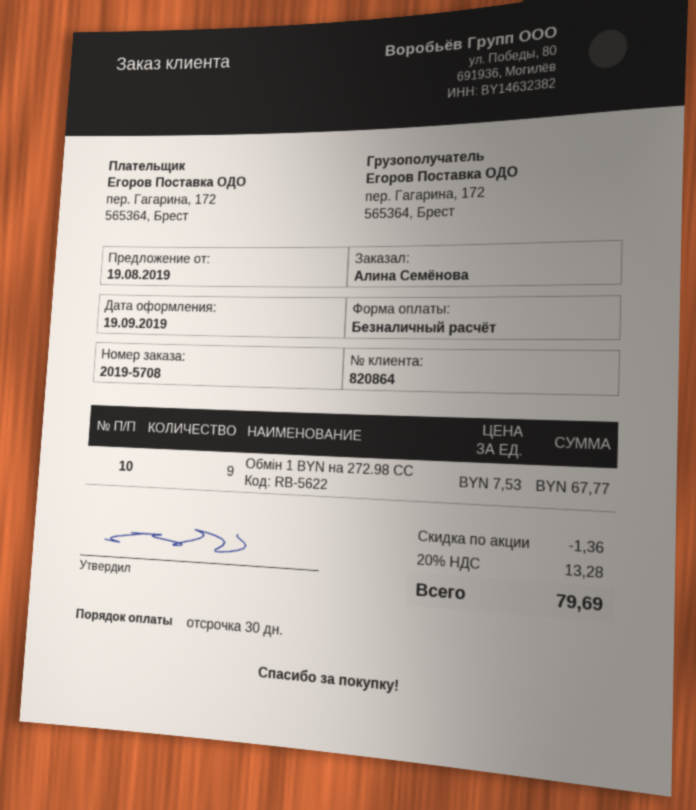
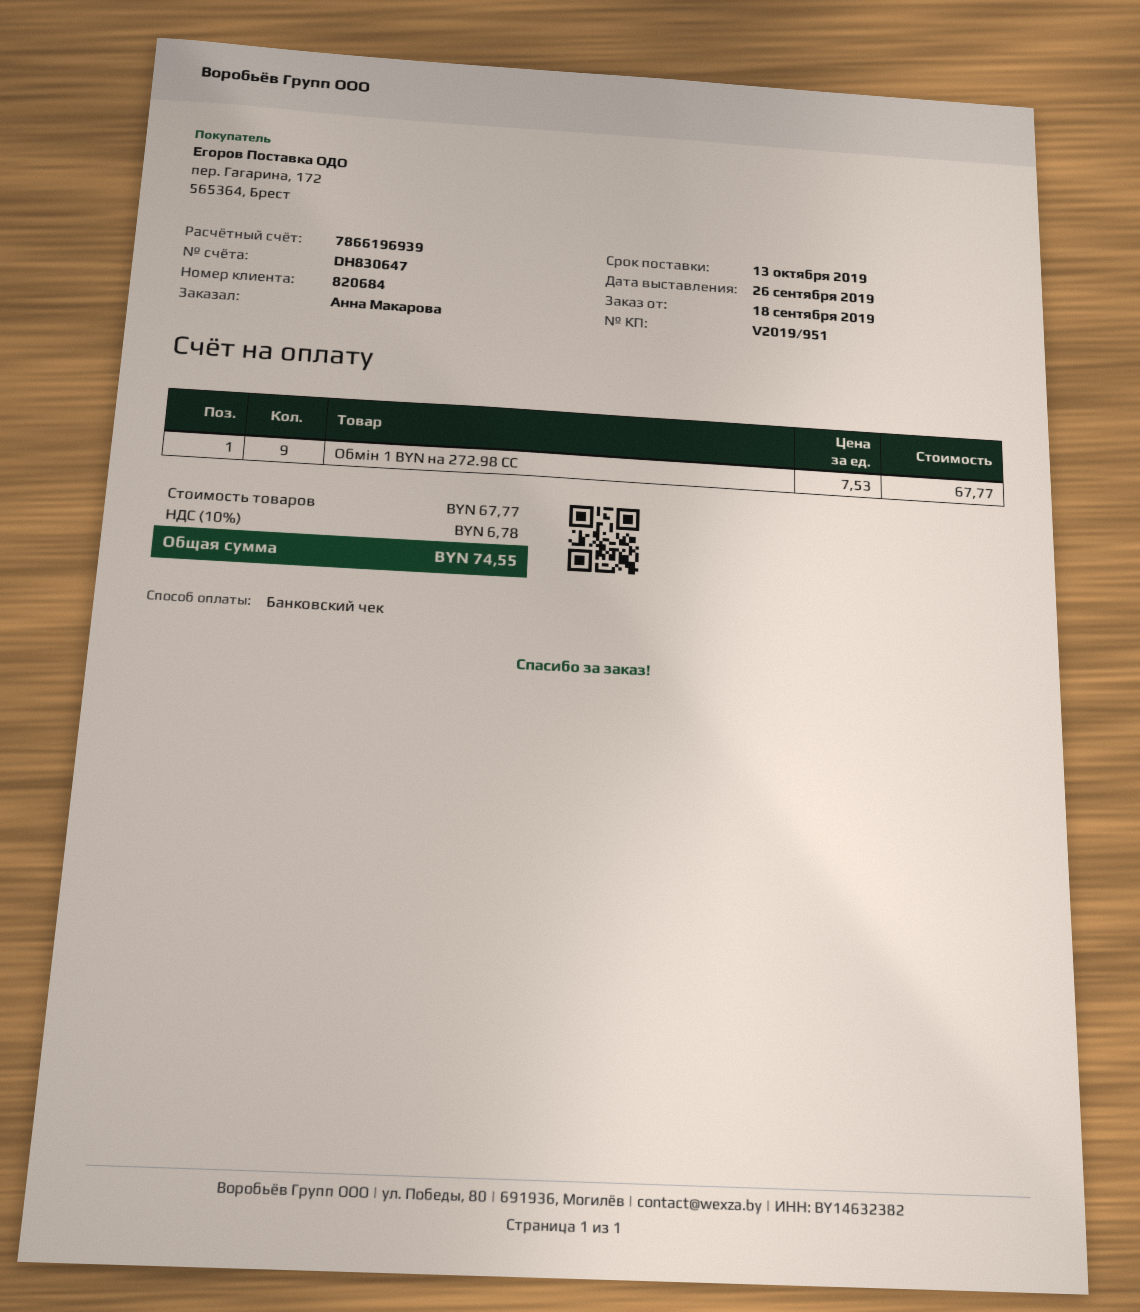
order date: 2019-09-19 -> 2019-09-18
customer number: 820864 -> 820684
ordered by: Алина Семёнова -> Анна Макарова
payment method: bank transfer -> cheque
discount: 1.36 -> none
tax: 20% = 13.28 -> 10% = 6.78
total: 79.69 -> 74.55

